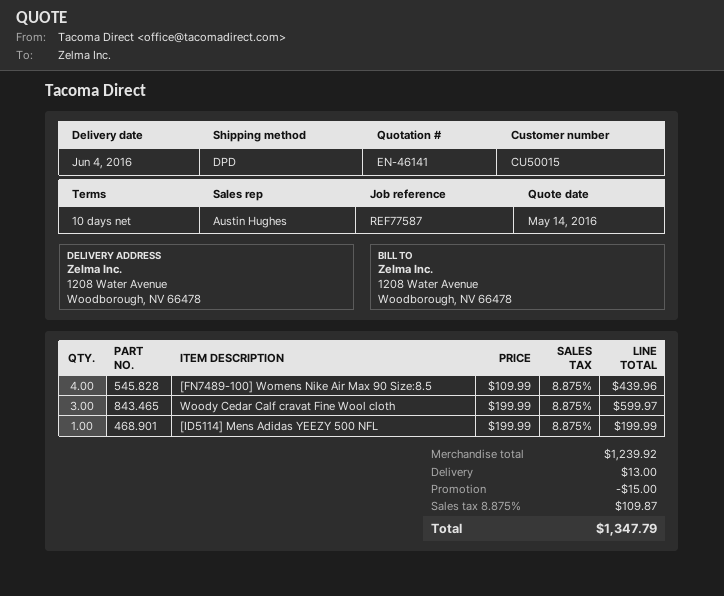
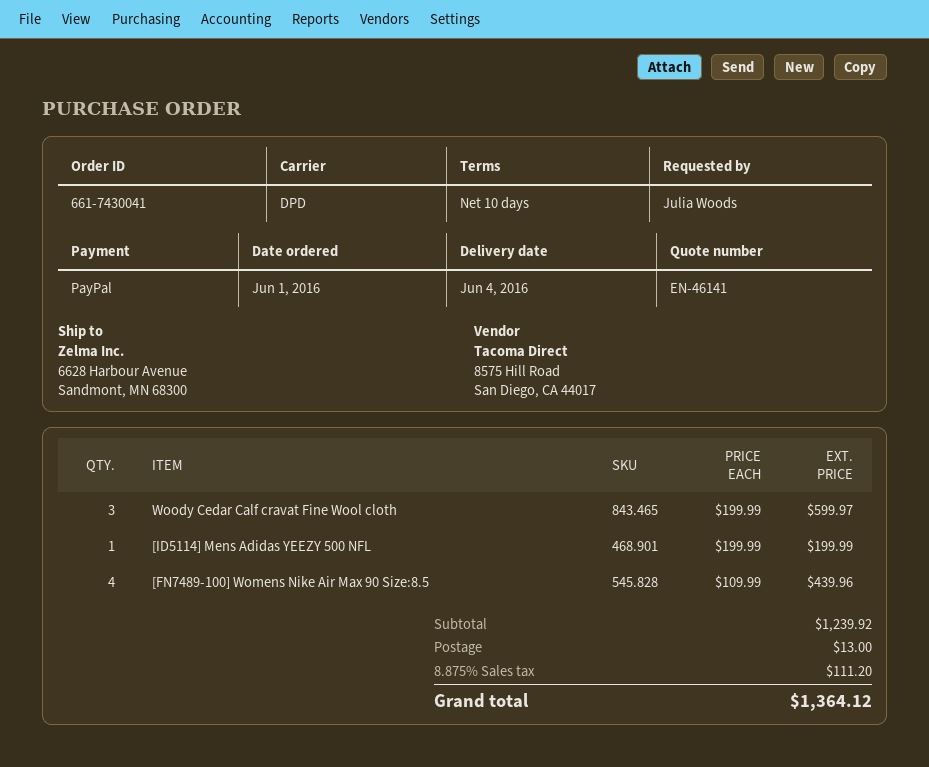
ship to: 1208 Water Avenue, Woodborough, NV 66478 -> 6628 Harbour Avenue, Sandmont, MN 68300
discount: 15.00 -> none
tax: 8.875% = 109.87 -> 8.875% = 111.20
total: 1347.79 -> 1364.12

